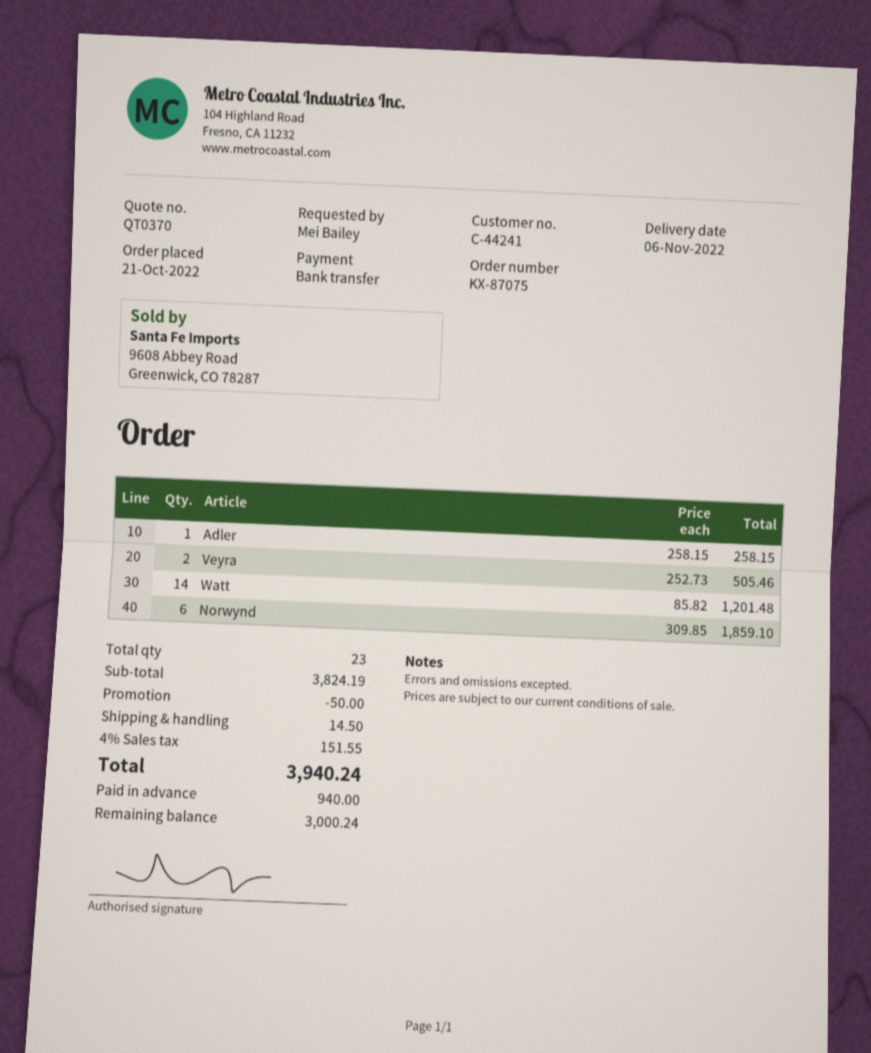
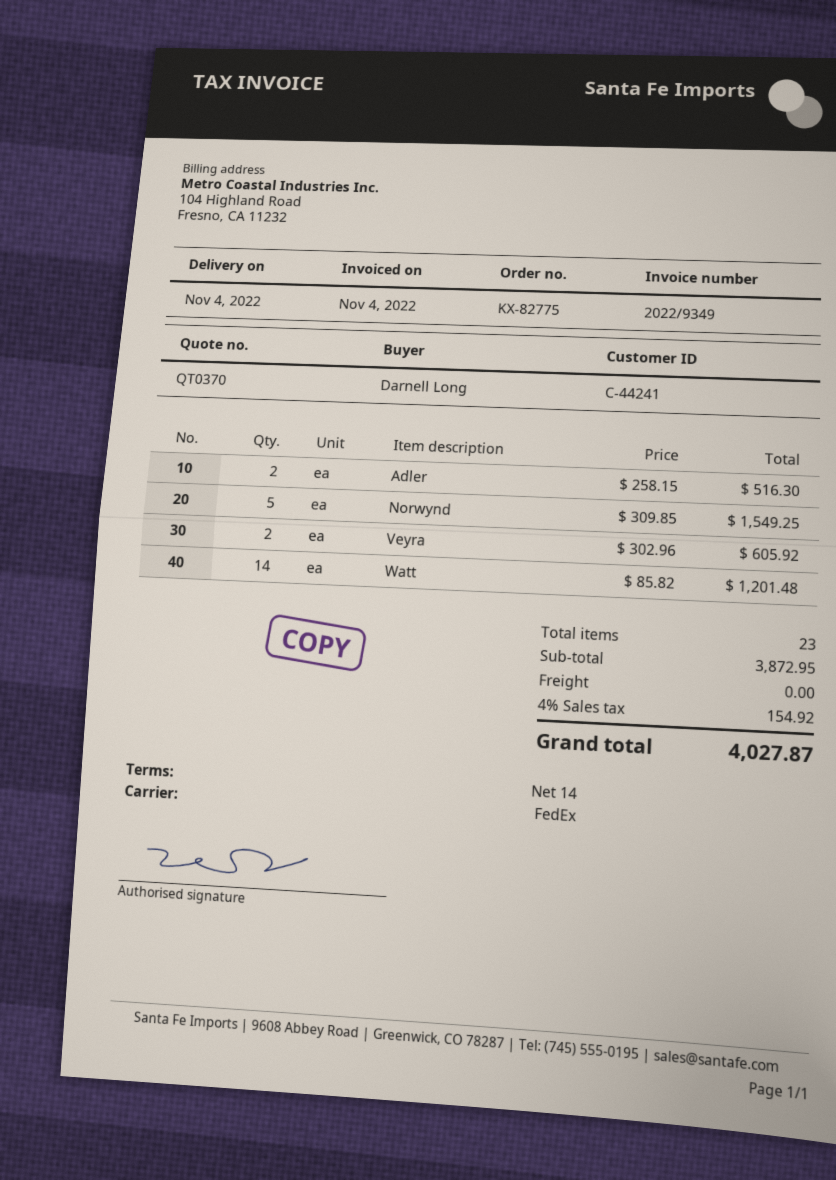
order number: KX-87075 -> KX-82775
delivery date: 2022-11-06 -> 2022-11-04
ordered by: Mei Bailey -> Darnell Long
Adler: 1 x 258.15 = 258.15 -> 2 x 258.15 = 516.30
Veyra: 2 x 252.73 = 505.46 -> 2 x 302.96 = 605.92
Norwynd: 6 x 309.85 = 1859.10 -> 5 x 309.85 = 1549.25
subtotal: 3824.19 -> 3872.95
discount: 50.00 -> none
shipping: 14.50 -> 0.00
tax: 4% = 151.55 -> 4% = 154.92
total: 3940.24 -> 4027.87

